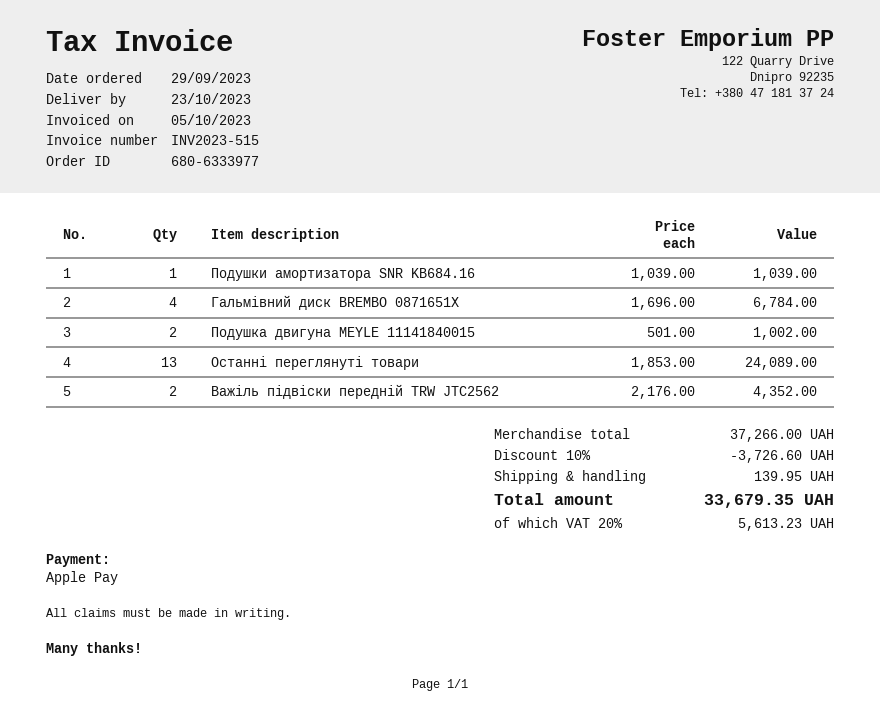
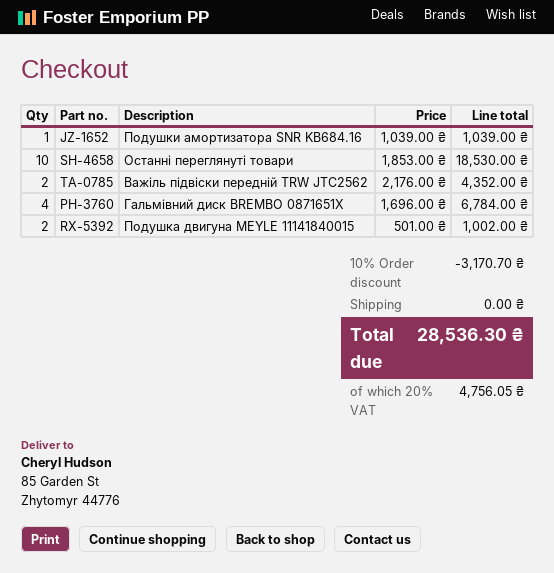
Останні переглянуті товари: 13 x 1853.00 = 24089.00 -> 10 x 1853.00 = 18530.00
discount: 10% = 3726.60 -> 10% = 3170.70
shipping: 139.95 -> 0.00
tax: 20% = 5613.23 -> 20% = 4756.05
total: 33679.35 -> 28536.30

